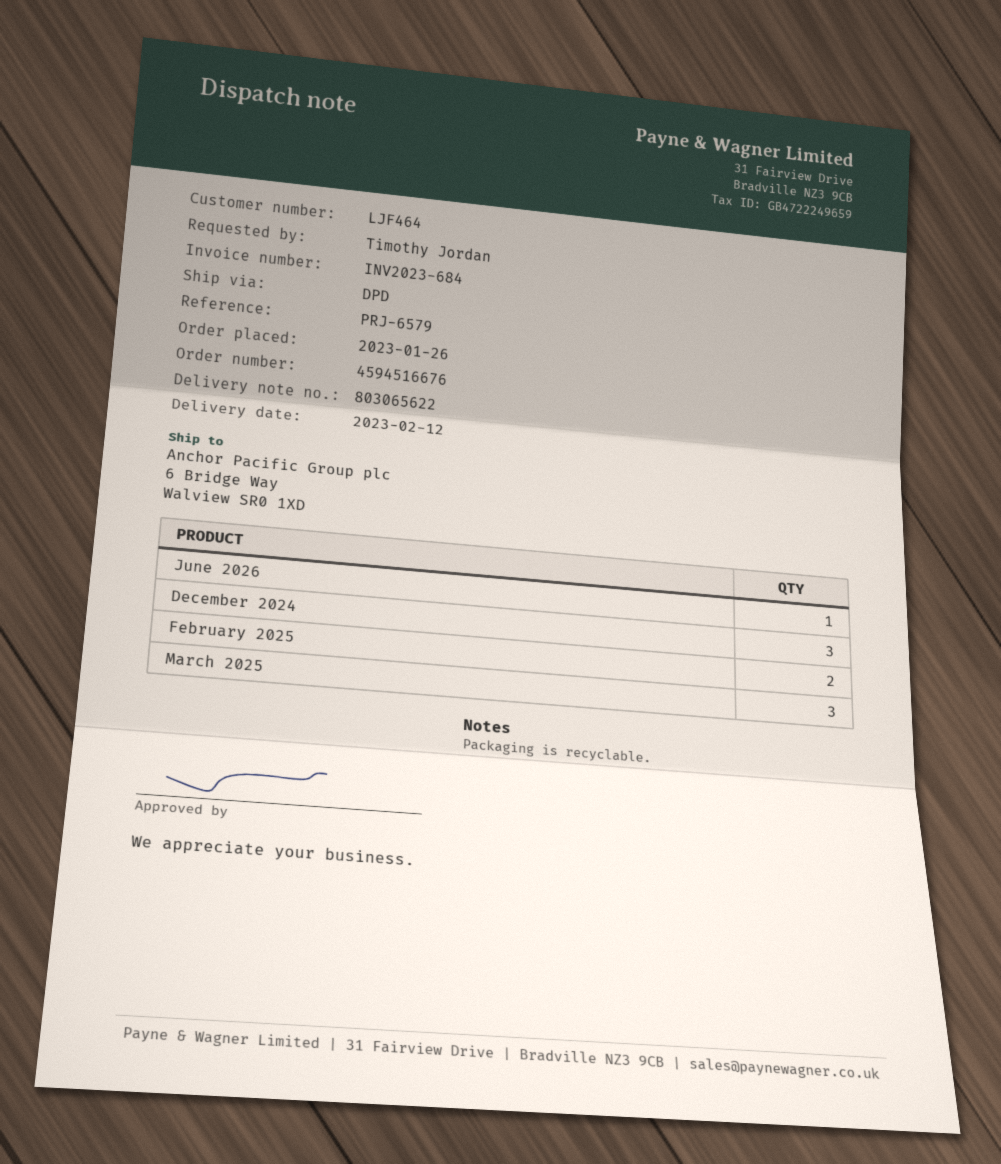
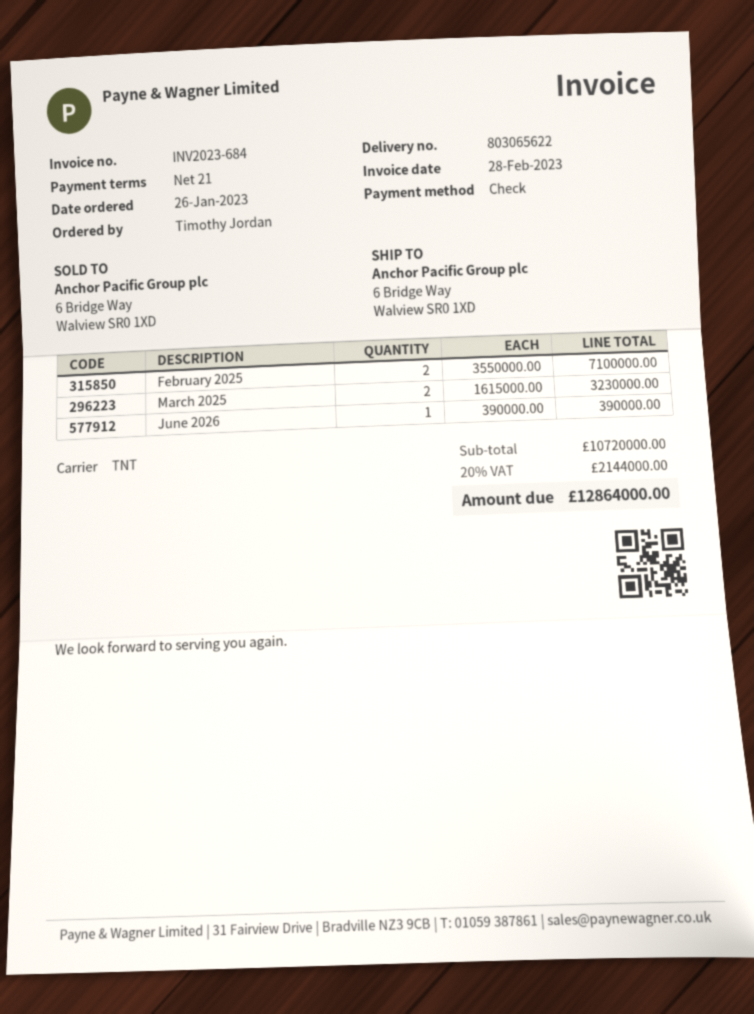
shipping method: DPD -> TNT
December 2024: 3 -> none
March 2025: 3 -> 2

